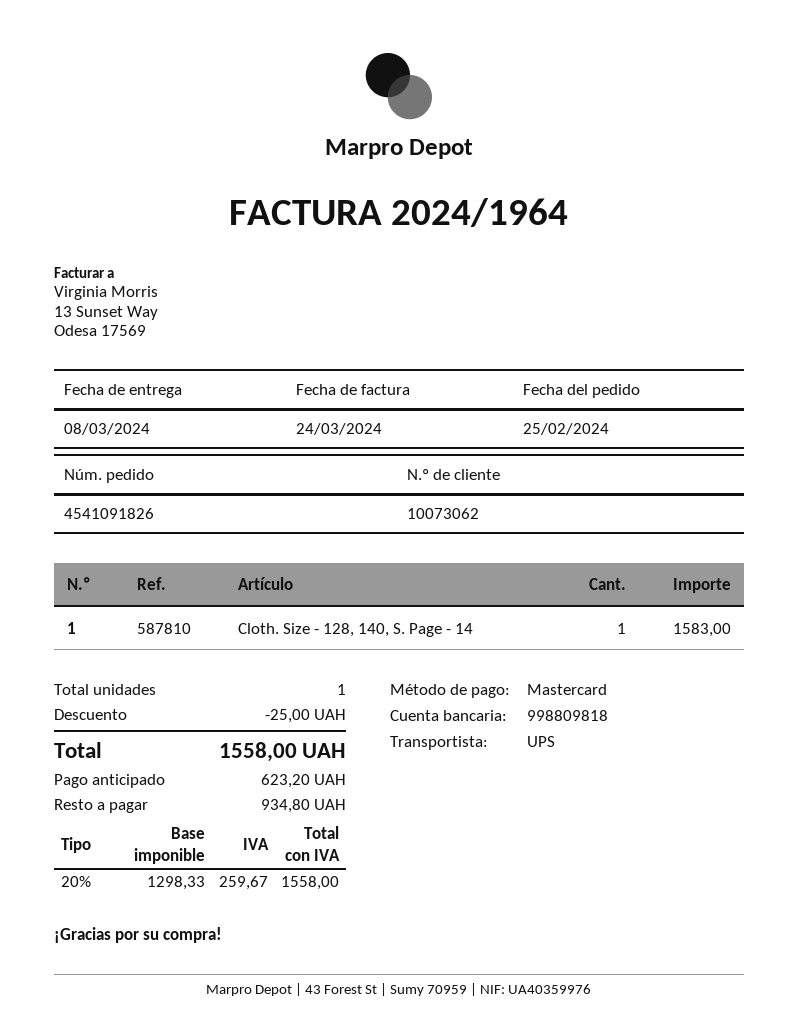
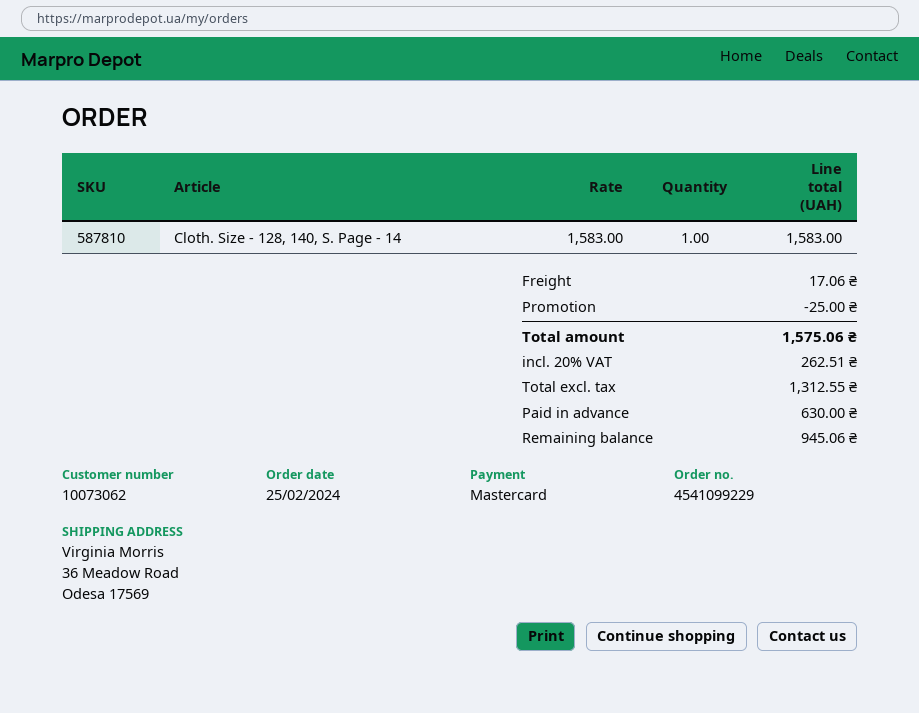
order number: 4541091826 -> 4541099229
shipping: none -> 17.06
net: 1298.33 -> 1312.55
tax: 20% = 259.67 -> 20% = 262.51
total: 1558.00 -> 1575.06
deposit: 623.20 -> 630.00
balance: 934.80 -> 945.06

